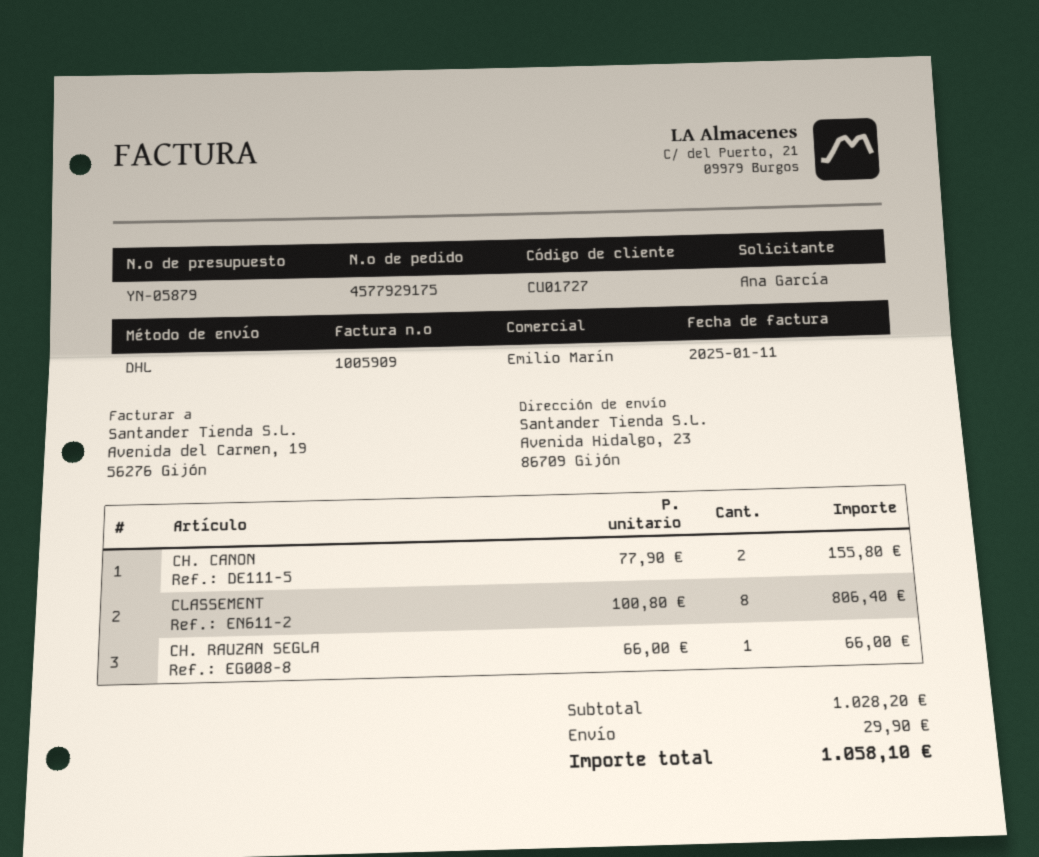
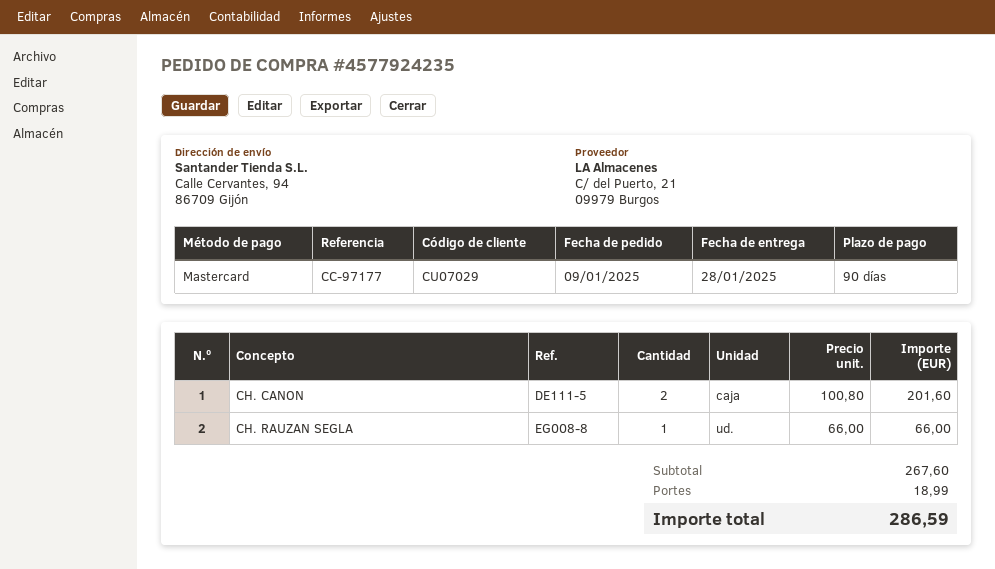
order number: 4577929175 -> 4577924235
customer number: CU01727 -> CU07029
ship to: Avenida Hidalgo, 23, 86709 Gijón -> Calle Cervantes, 94, 86709 Gijón
CH. CANON: 2 x 77.90 = 155.80 -> 2 x 100.80 = 201.60
CLASSEMENT: 8 x 100.80 = 806.40 -> none
subtotal: 1028.20 -> 267.60
shipping: 29.90 -> 18.99
total: 1058.10 -> 286.59

